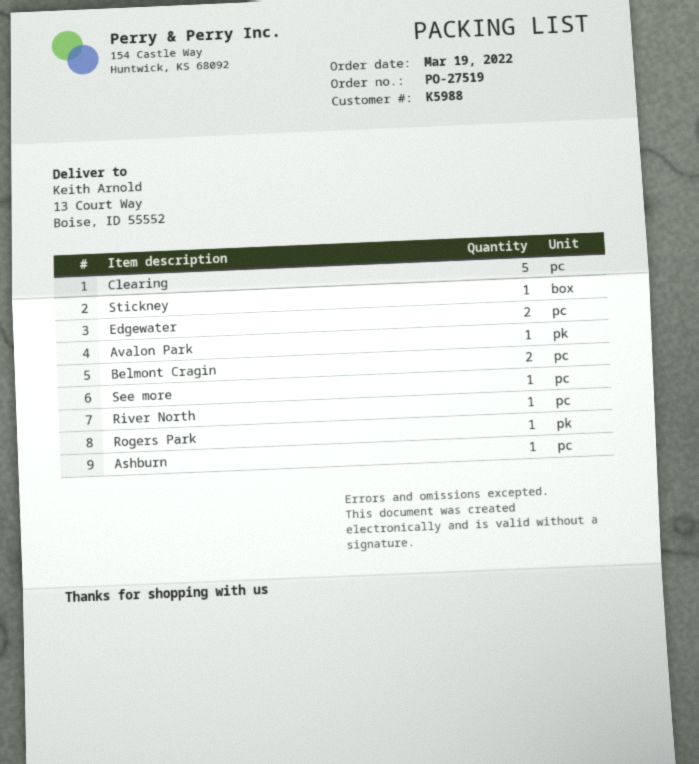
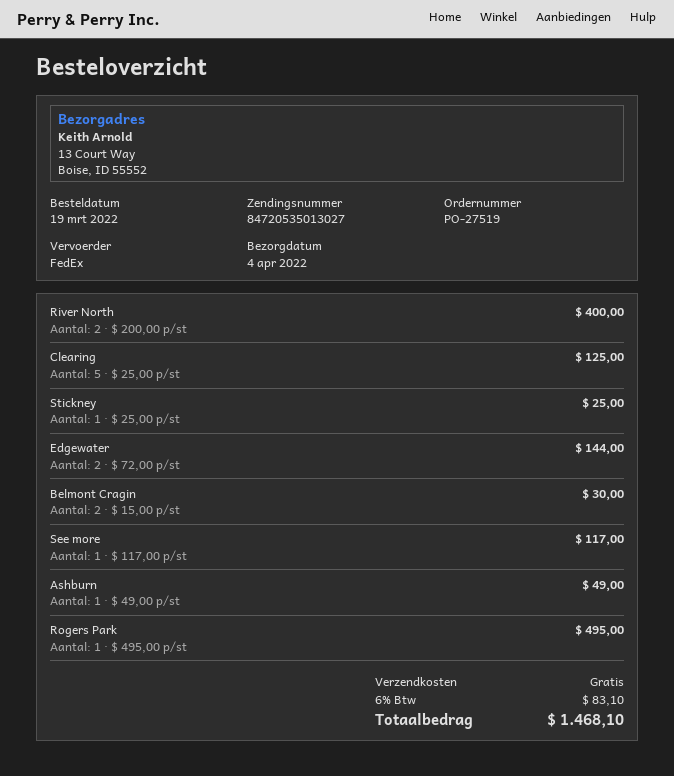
Avalon Park: 1 -> none
River North: 1 -> 2

